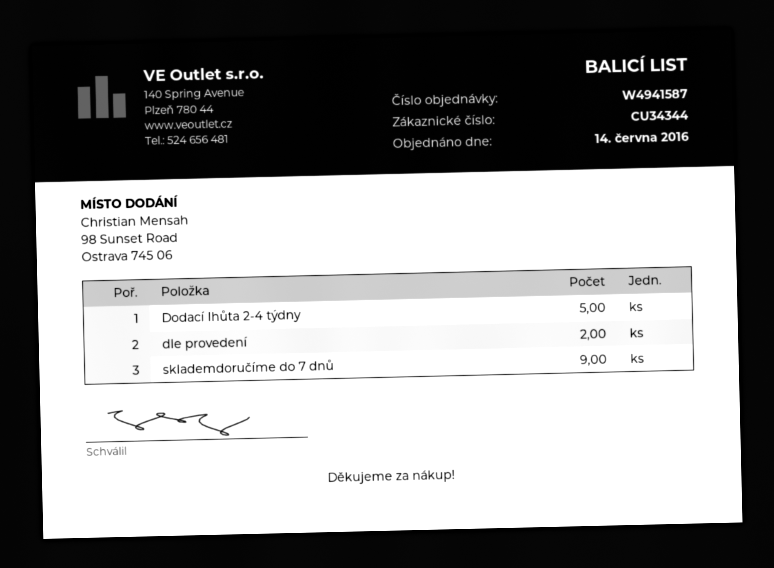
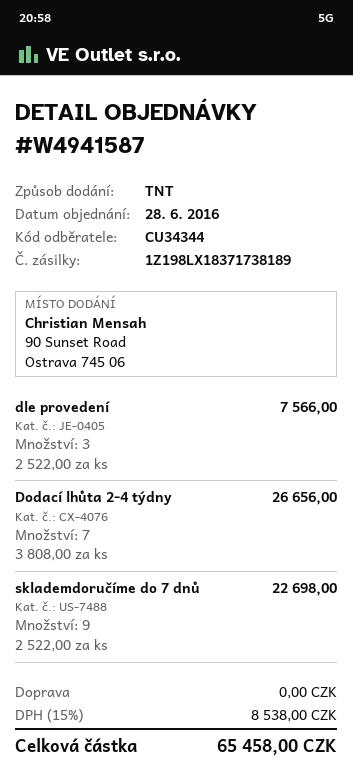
order date: 2016-06-14 -> 2016-06-28
ship to: 98 Sunset Road, Ostrava 745 06 -> 90 Sunset Road, Ostrava 745 06
Dodací lhůta 2-4 týdny: 5 -> 7
dle provedení: 2 -> 3

